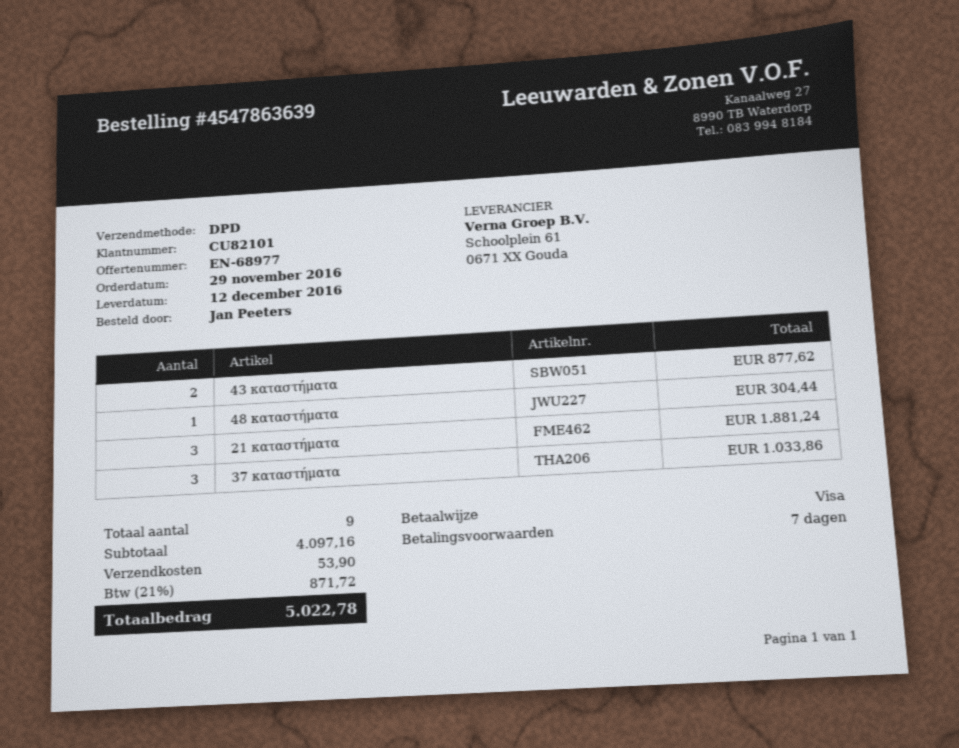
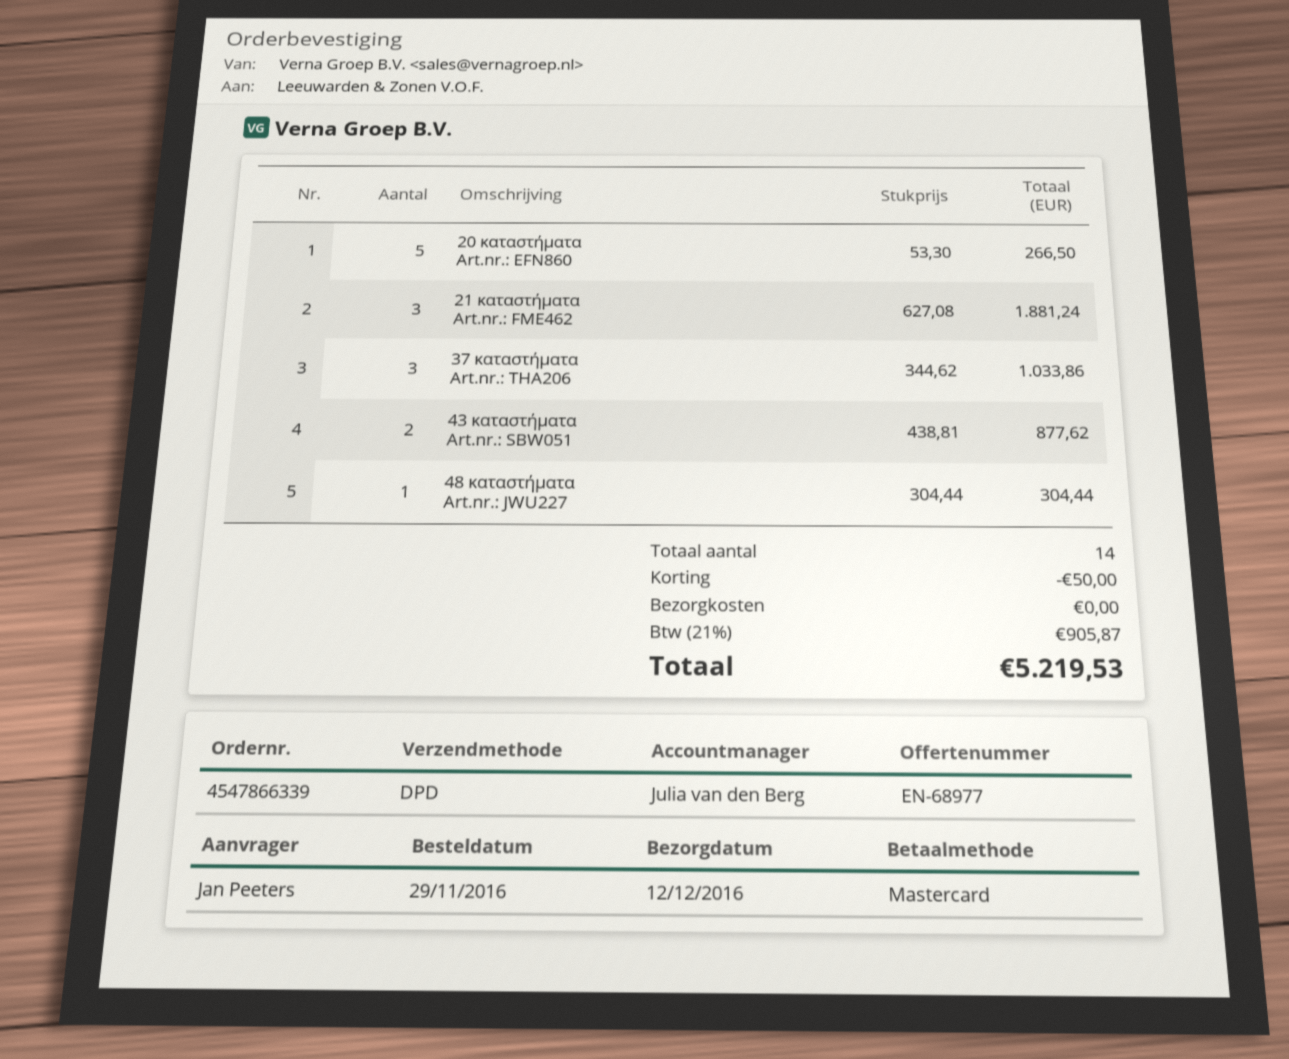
order number: 4547863639 -> 4547866339
payment method: Visa -> Mastercard
20 καταστήματα: none -> 5 for 266.50
total quantity: 9 -> 14
discount: none -> 50.00
shipping: 53.90 -> 0.00
tax: 21% = 871.72 -> 21% = 905.87
total: 5022.78 -> 5219.53

